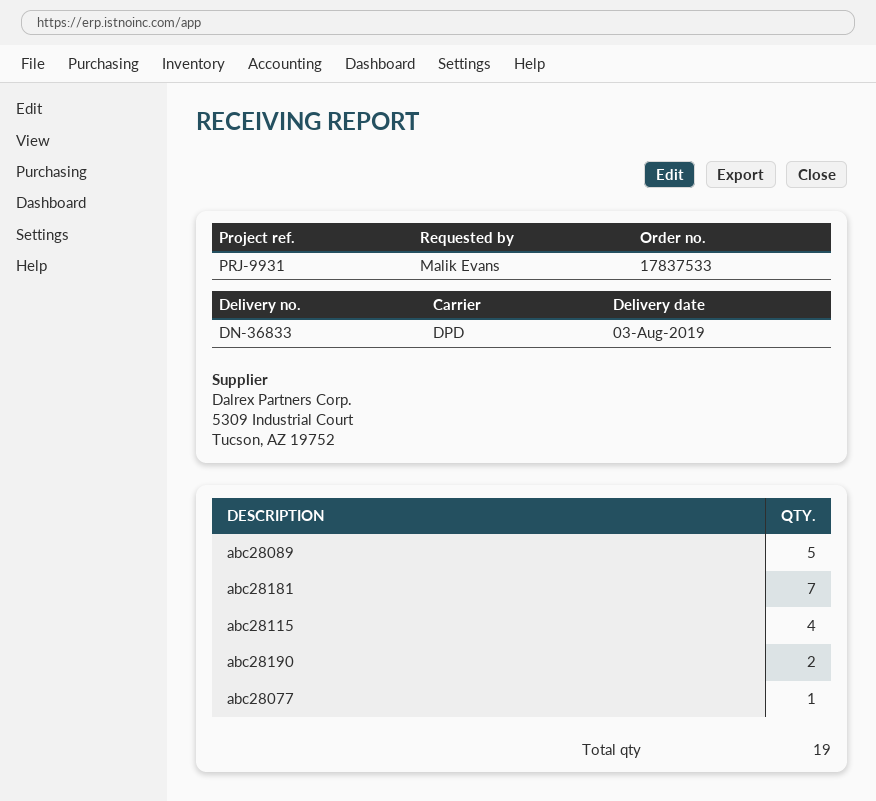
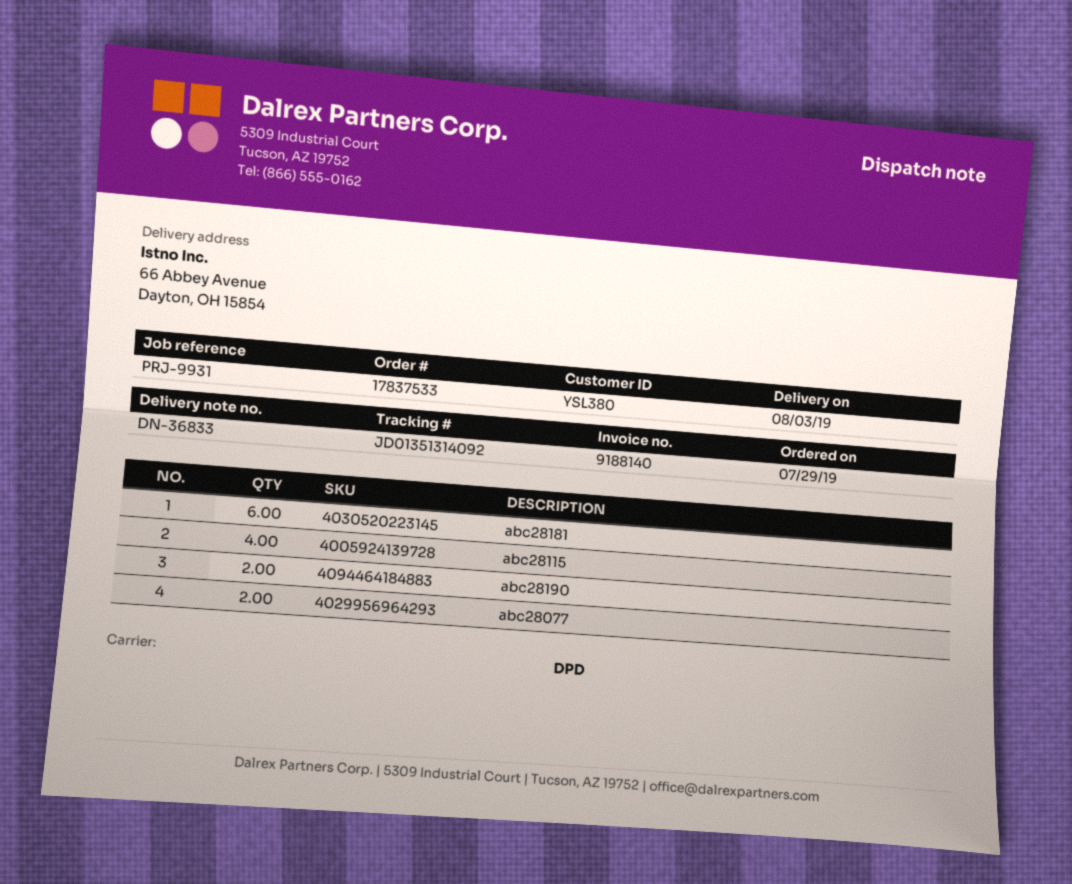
abc28089: 5 -> none
abc28181: 7 -> 6
abc28077: 1 -> 2

